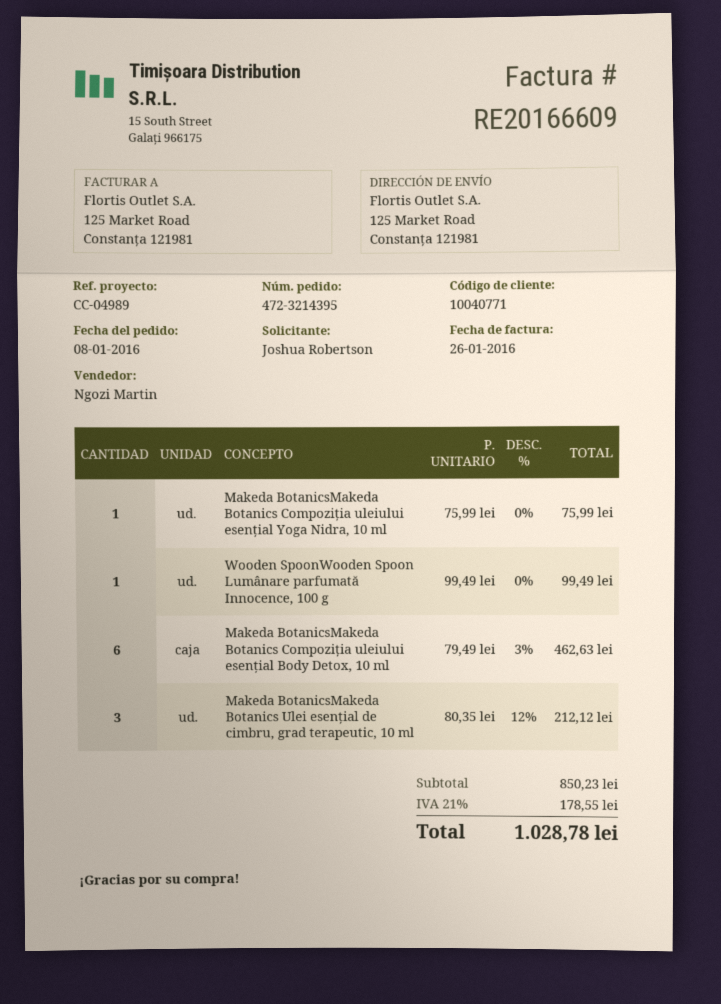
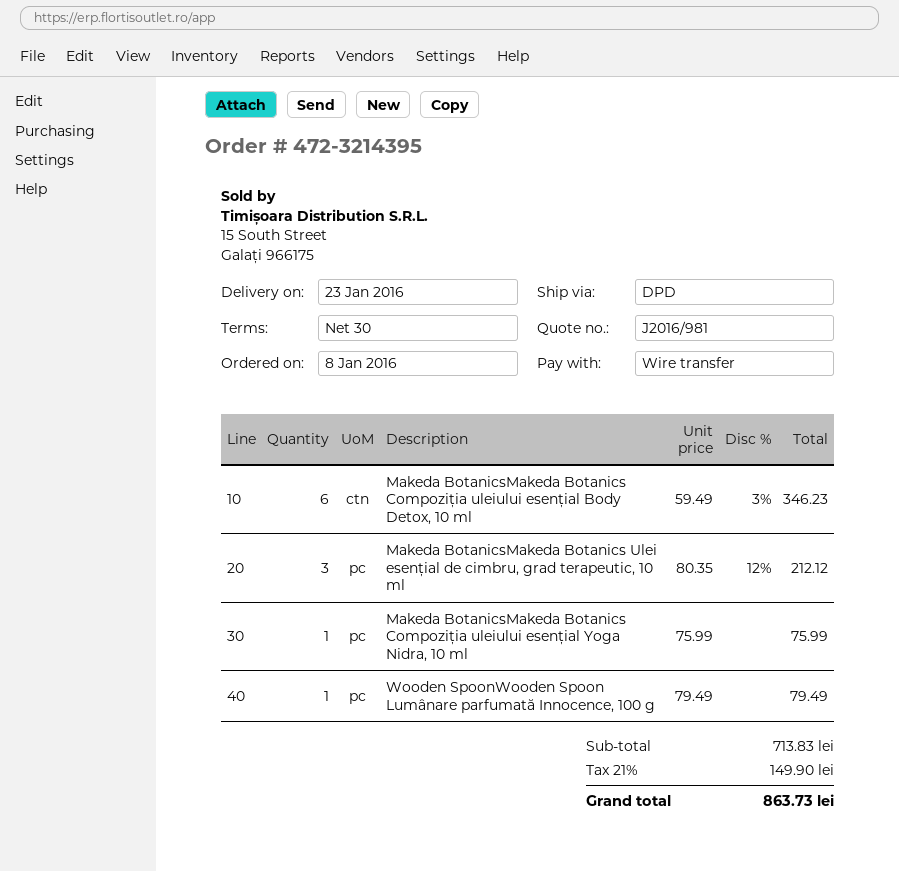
Wooden SpoonWooden Spoon Lumânare parfumată Innocence, 100 g: 1 x 99.49 = 99.49 -> 1 x 79.49 = 79.49
Makeda BotanicsMakeda Botanics Compoziția uleiului esențial Body Detox, 10 ml: 6 x 79.49 - 3% = 462.63 -> 6 x 59.49 - 3% = 346.23
subtotal: 850.23 -> 713.83
tax: 21% = 178.55 -> 21% = 149.90
total: 1028.78 -> 863.73

